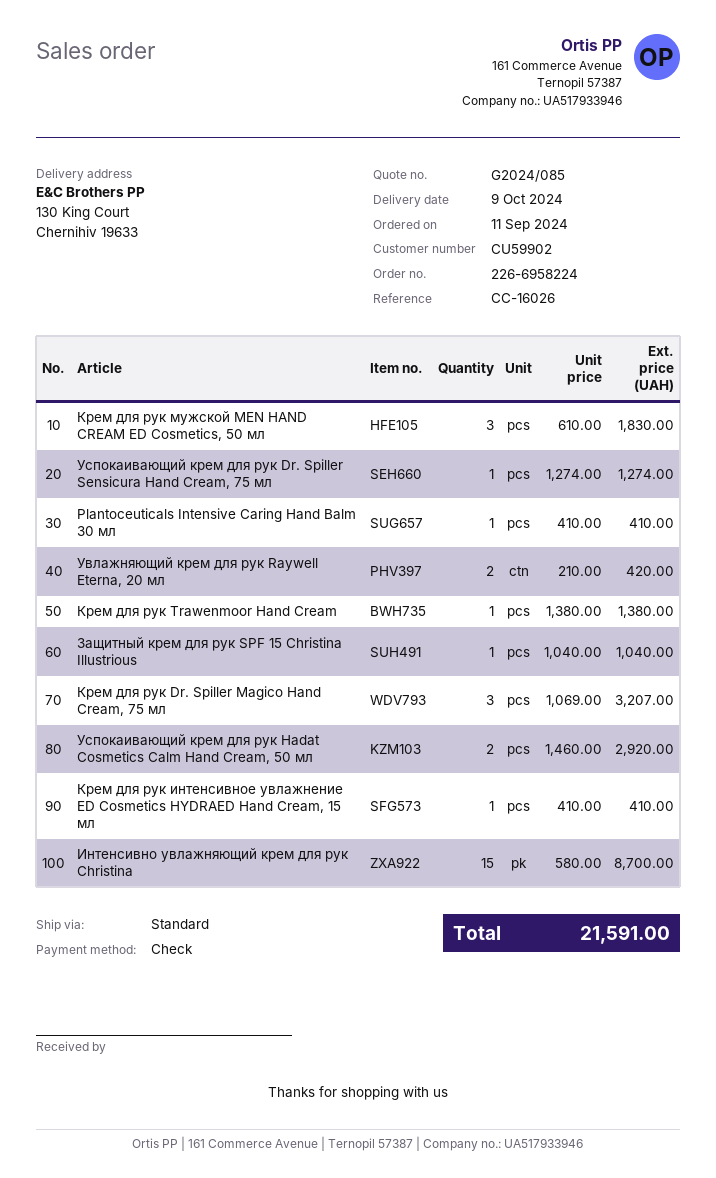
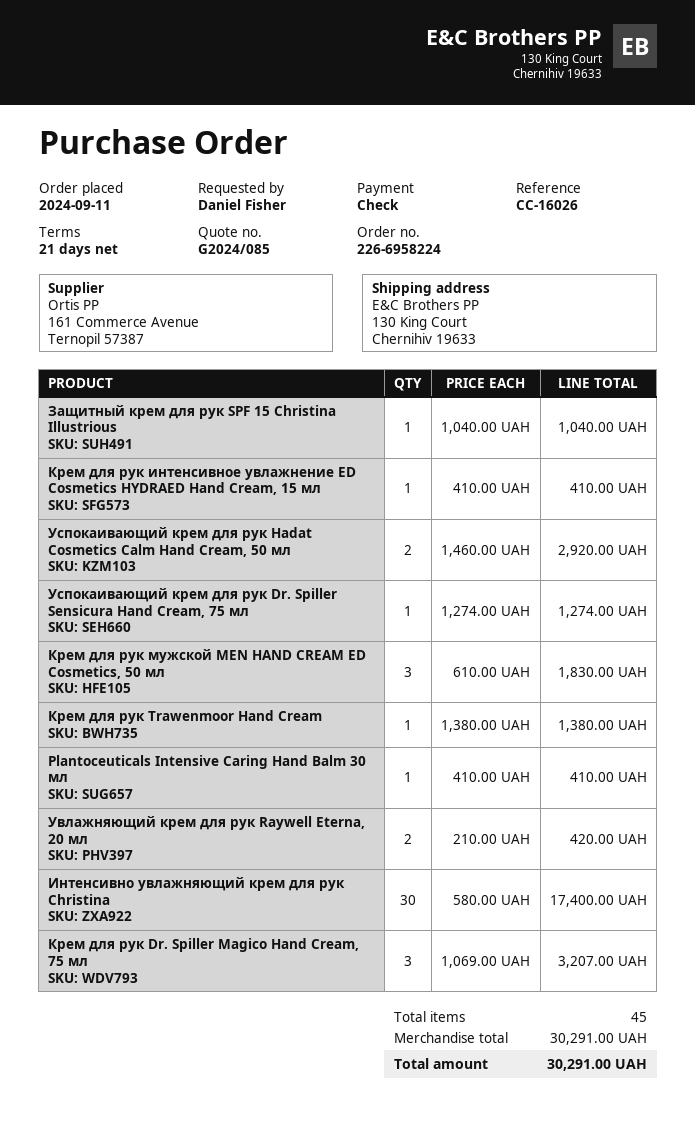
Интенсивно увлажняющий крем для рук Christina: 15 x 580.00 = 8700.00 -> 30 x 580.00 = 17400.00
total: 21591.00 -> 30291.00

